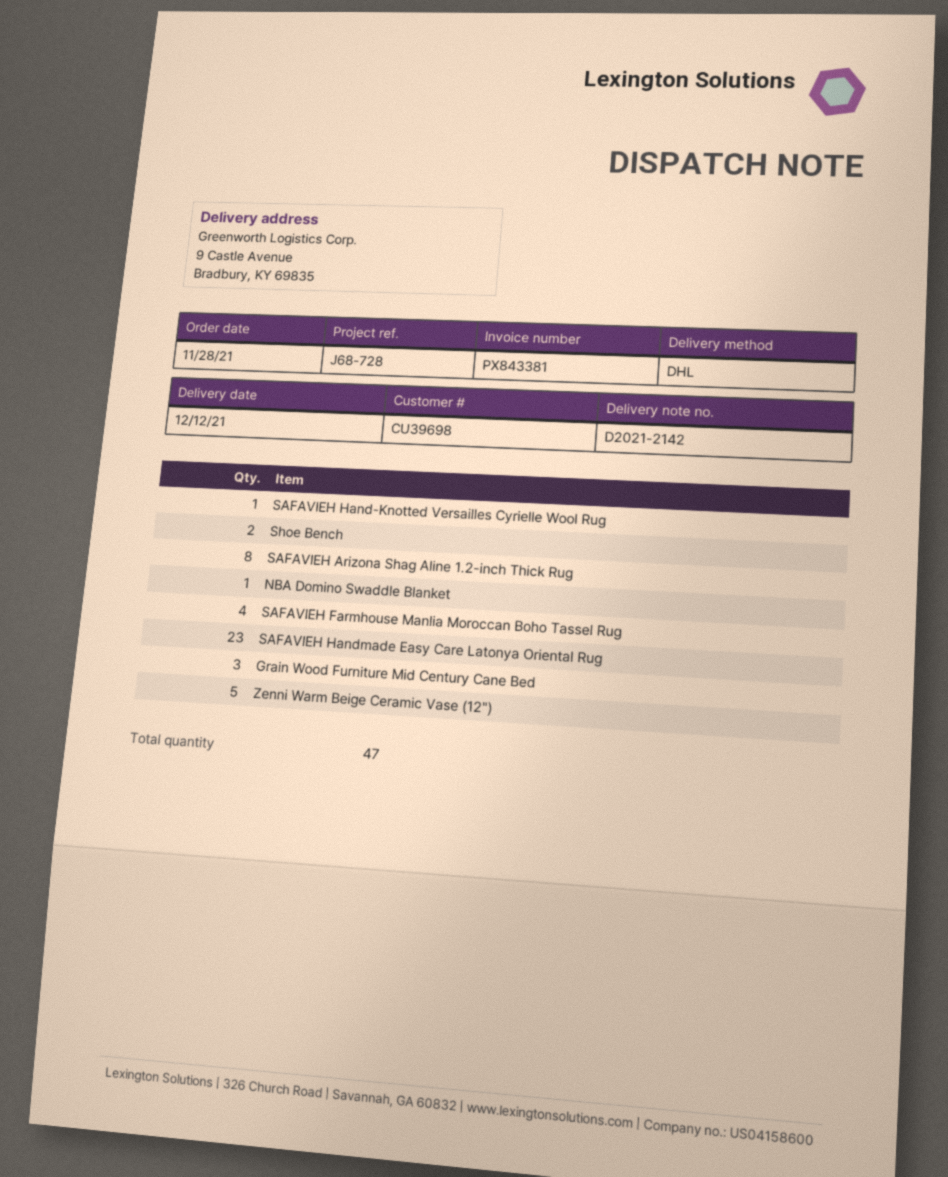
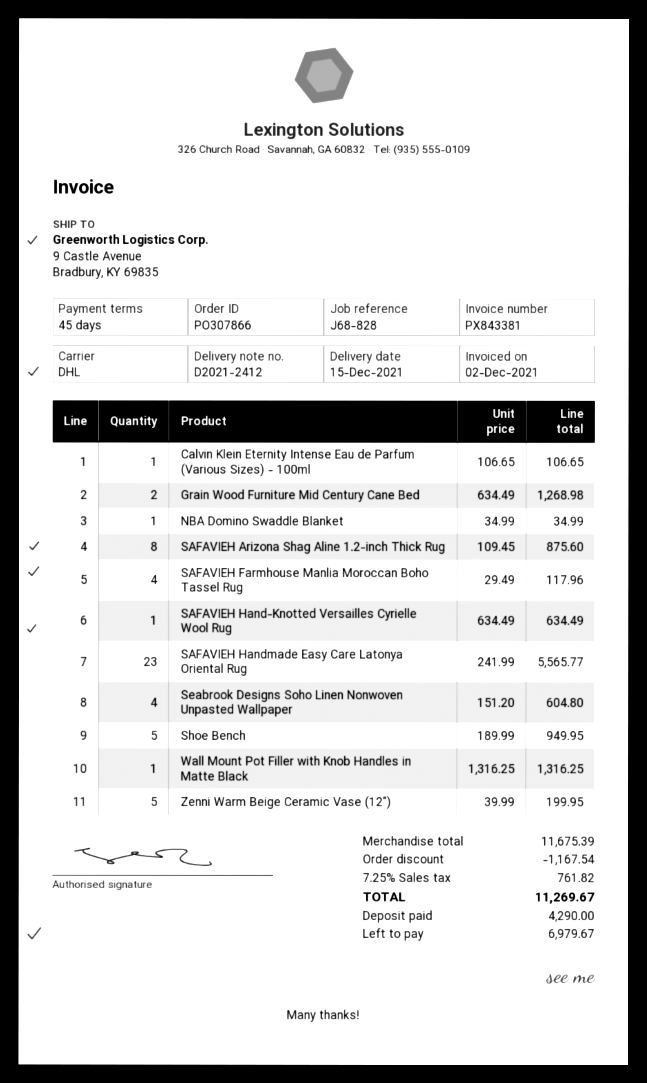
delivery note number: D2021-2142 -> D2021-2412
delivery date: 2021-12-12 -> 2021-12-15
reference: J68-728 -> J68-828
Shoe Bench: 2 -> 5
Grain Wood Furniture Mid Century Cane Bed: 3 -> 2
Calvin Klein Eternity Intense Eau de Parfum (Various Sizes) - 100ml: none -> 1
Seabrook Designs Soho Linen Nonwoven Unpasted Wallpaper: none -> 4
Wall Mount Pot Filler with Knob Handles in Matte Black: none -> 1

